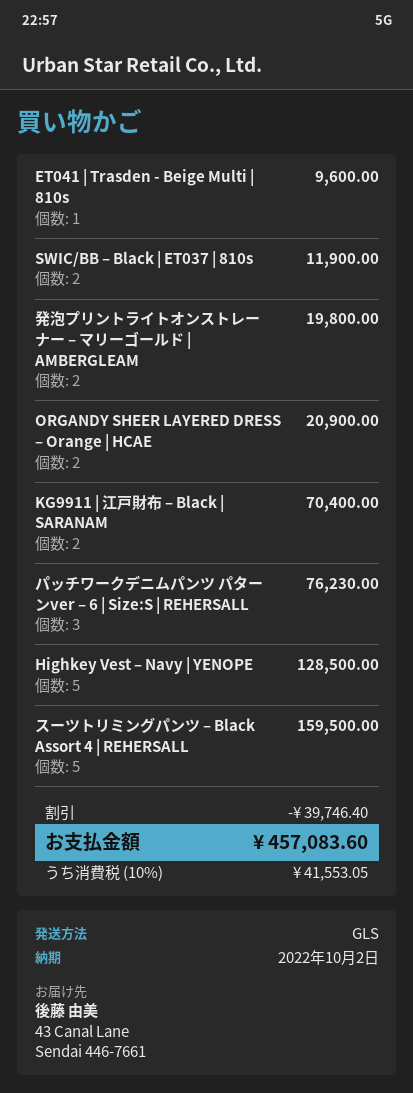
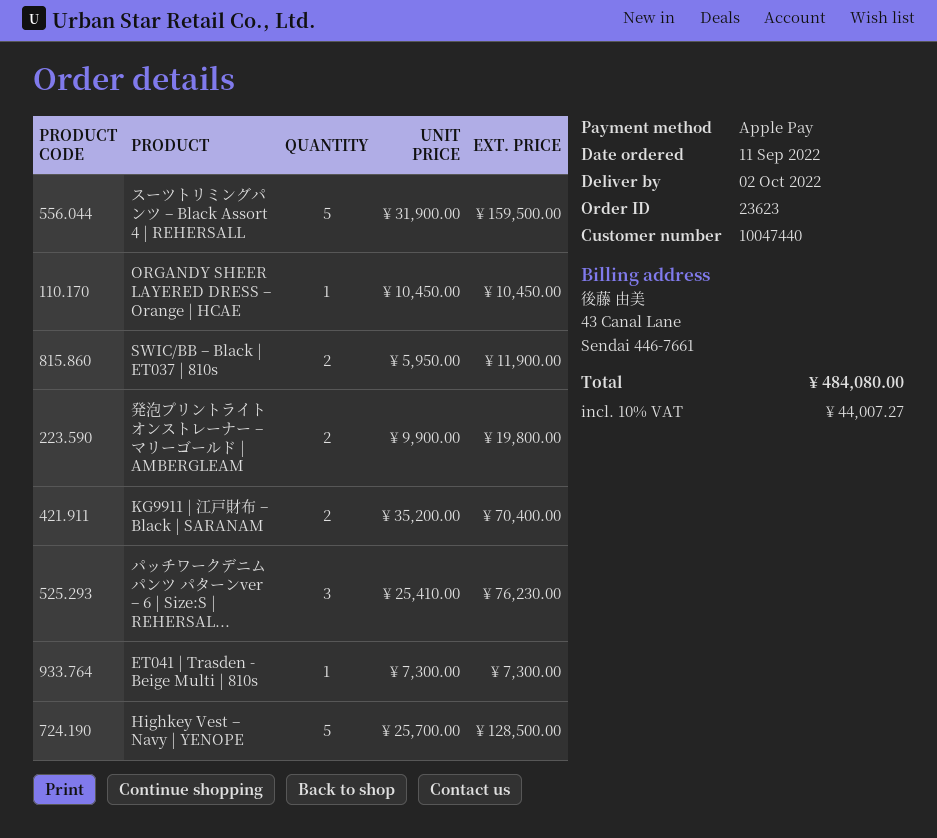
ET041 | Trasden - Beige Multi | 810s: 1 for 9600.00 -> 1 for 7300.00
ORGANDY SHEER LAYERED DRESS – Orange | HCAE: 2 for 20900.00 -> 1 for 10450.00
discount: 39746.40 -> none
tax: 10% = 41553.05 -> 10% = 44007.27
total: 457083.60 -> 484080.00

